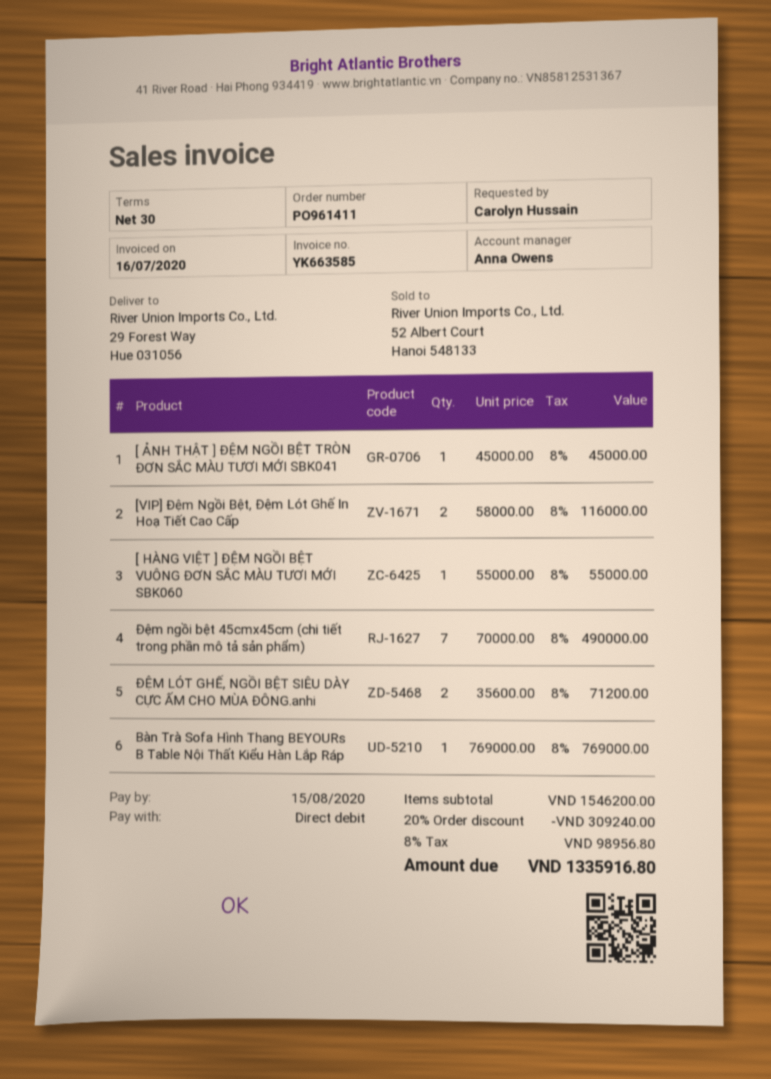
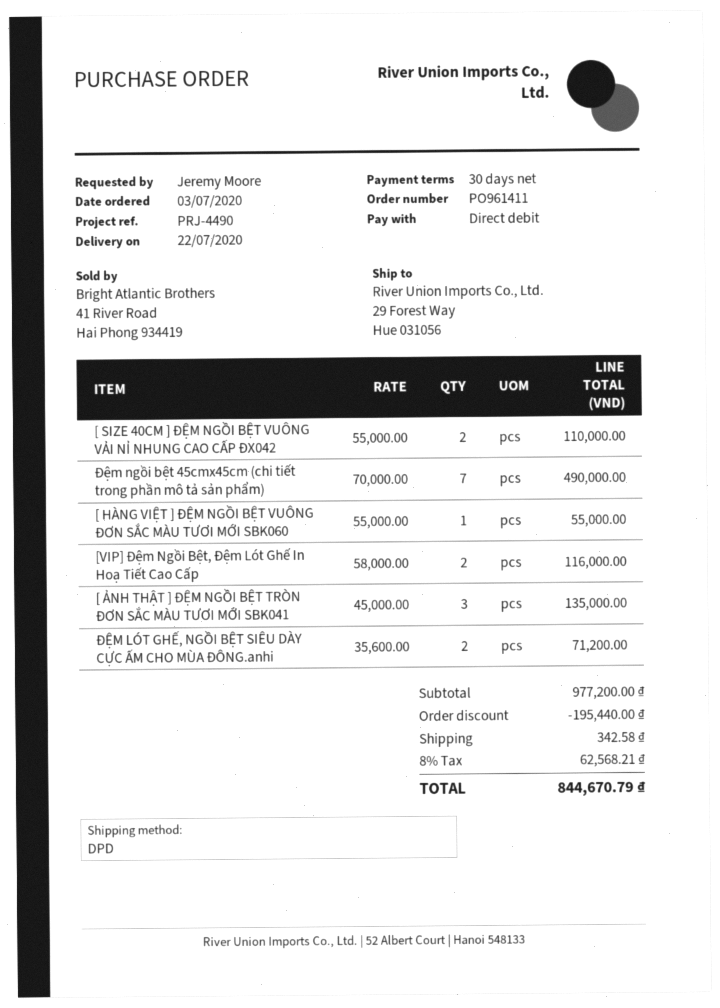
ordered by: Carolyn Hussain -> Jeremy Moore
[ ẢNH THẬT ] ĐỆM NGỒI BỆT TRÒN ĐƠN SẮC MÀU TƯƠI MỚI SBK041: 1 x 45000.00 = 45000.00 -> 3 x 45000.00 = 135000.00
Bàn Trà Sofa Hình Thang BEYOURs B Table Nội Thất Kiểu Hàn Lắp Ráp: 1 x 769000.00 = 769000.00 -> none
[ SIZE 40CM ] ĐỆM NGỒI BỆT VUÔNG VẢI NỈ NHUNG CAO CẤP ĐX042: none -> 2 x 55000.00 = 110000.00
subtotal: 1546200.00 -> 977200.00
discount: 309240.00 -> 195440.00
shipping: none -> 342.58
tax: 8% = 98956.80 -> 8% = 62568.21
total: 1335916.80 -> 844670.79

